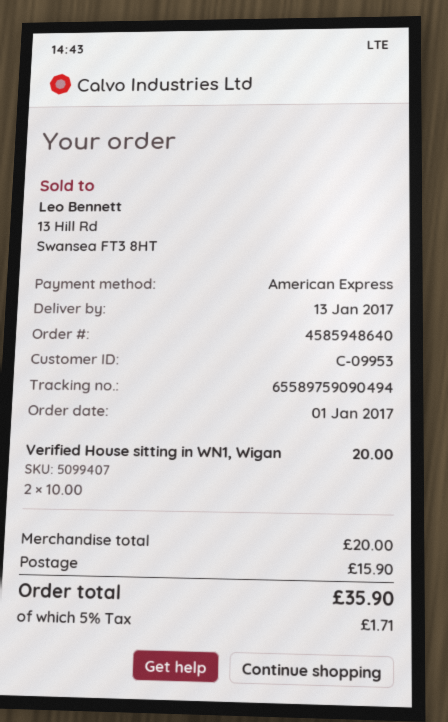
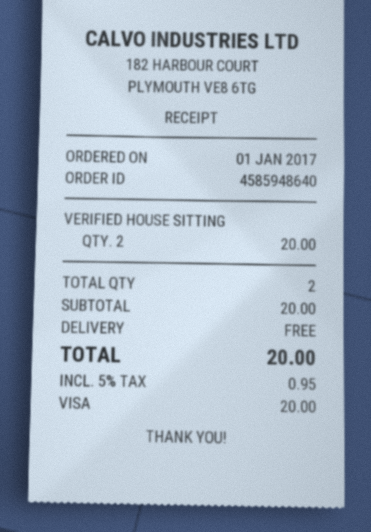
payment method: American Express -> Visa
shipping: 15.90 -> 0.00
tax: 5% = 1.71 -> 5% = 0.95
total: 35.90 -> 20.00

